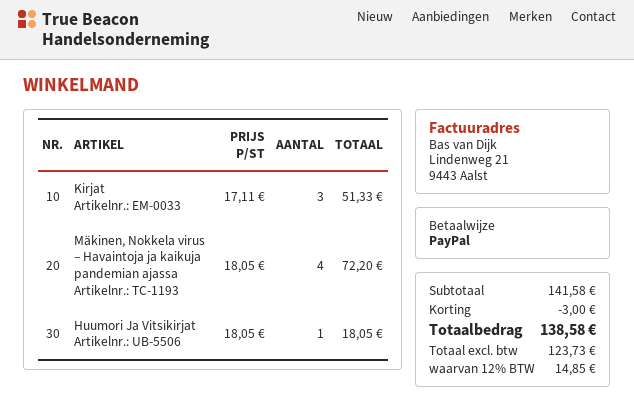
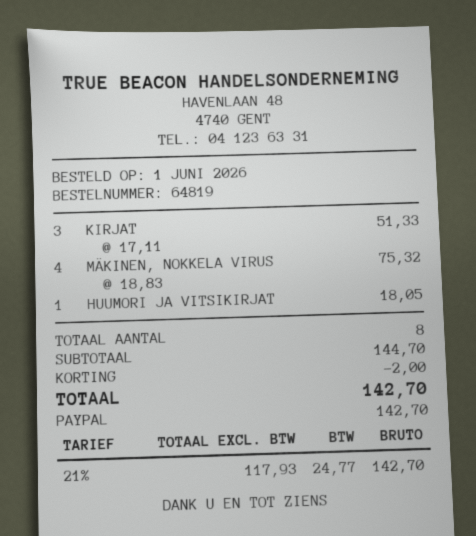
Mäkinen, Nokkela virus – Havaintoja ja kaikuja pandemian ajassa: 4 x 18.05 = 72.20 -> 4 x 18.83 = 75.32
subtotal: 141.58 -> 144.70
discount: 3.00 -> 2.00
net: 123.73 -> 117.93
tax: 12% = 14.85 -> 21% = 24.77
total: 138.58 -> 142.70

